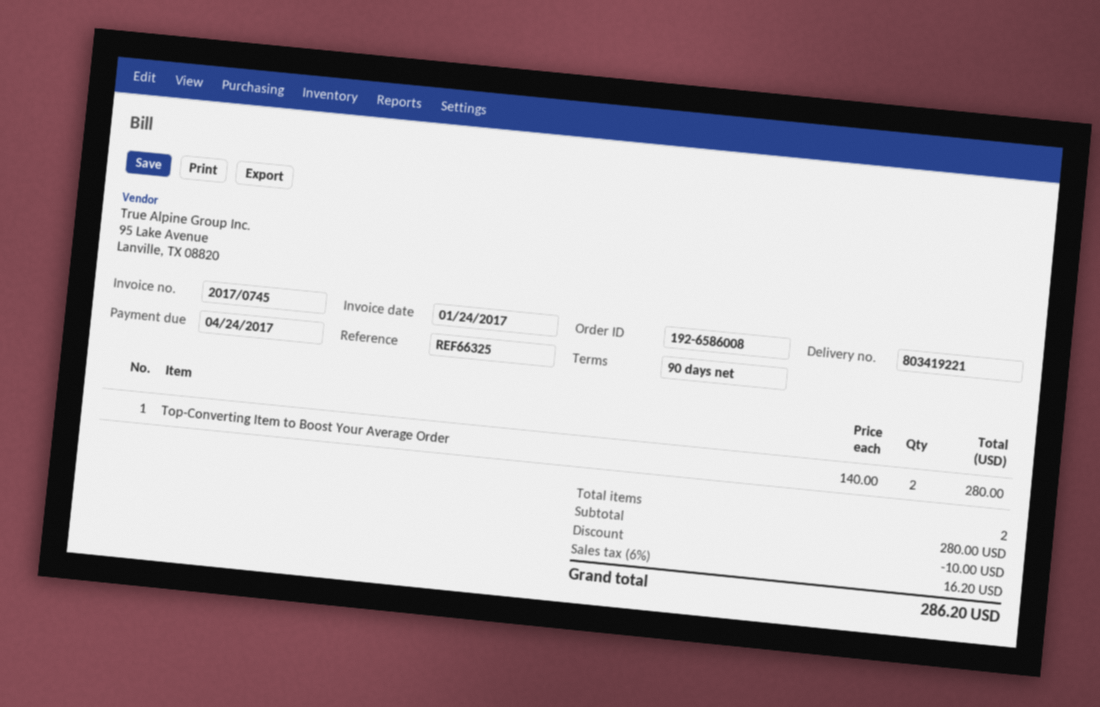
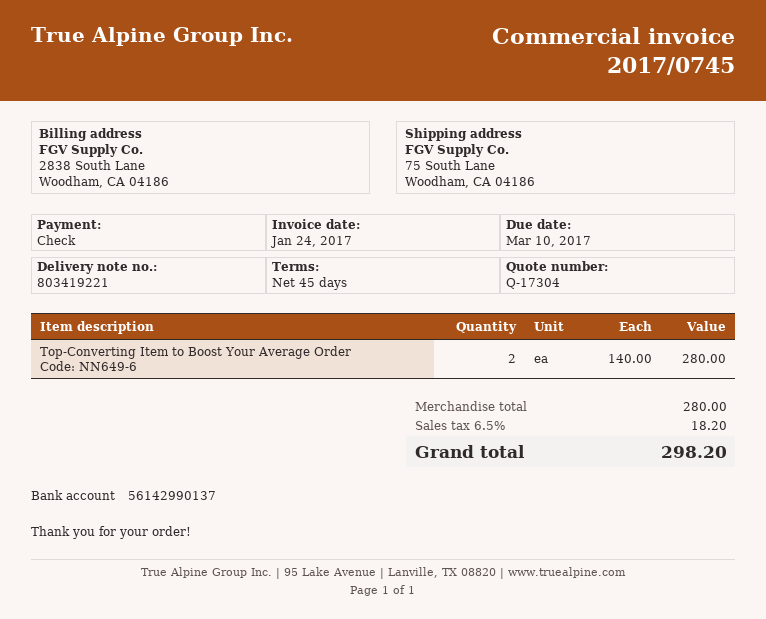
payment terms: 90 days -> 45 days
due date: 2017-04-24 -> 2017-03-10
discount: 10.00 -> none
tax: 6% = 16.20 -> 6.5% = 18.20
total: 286.20 -> 298.20

